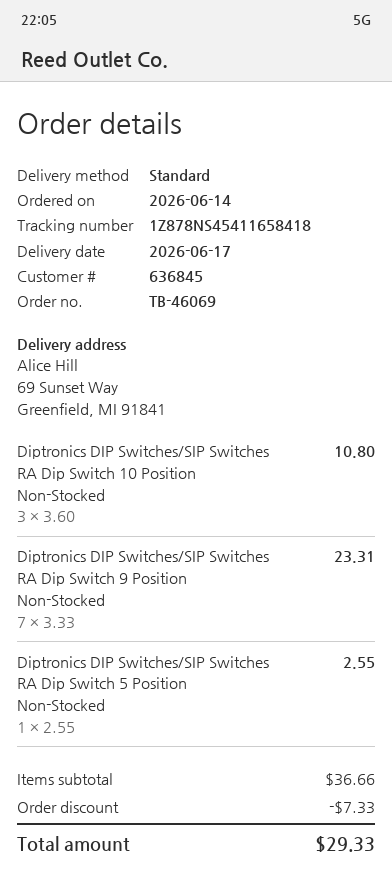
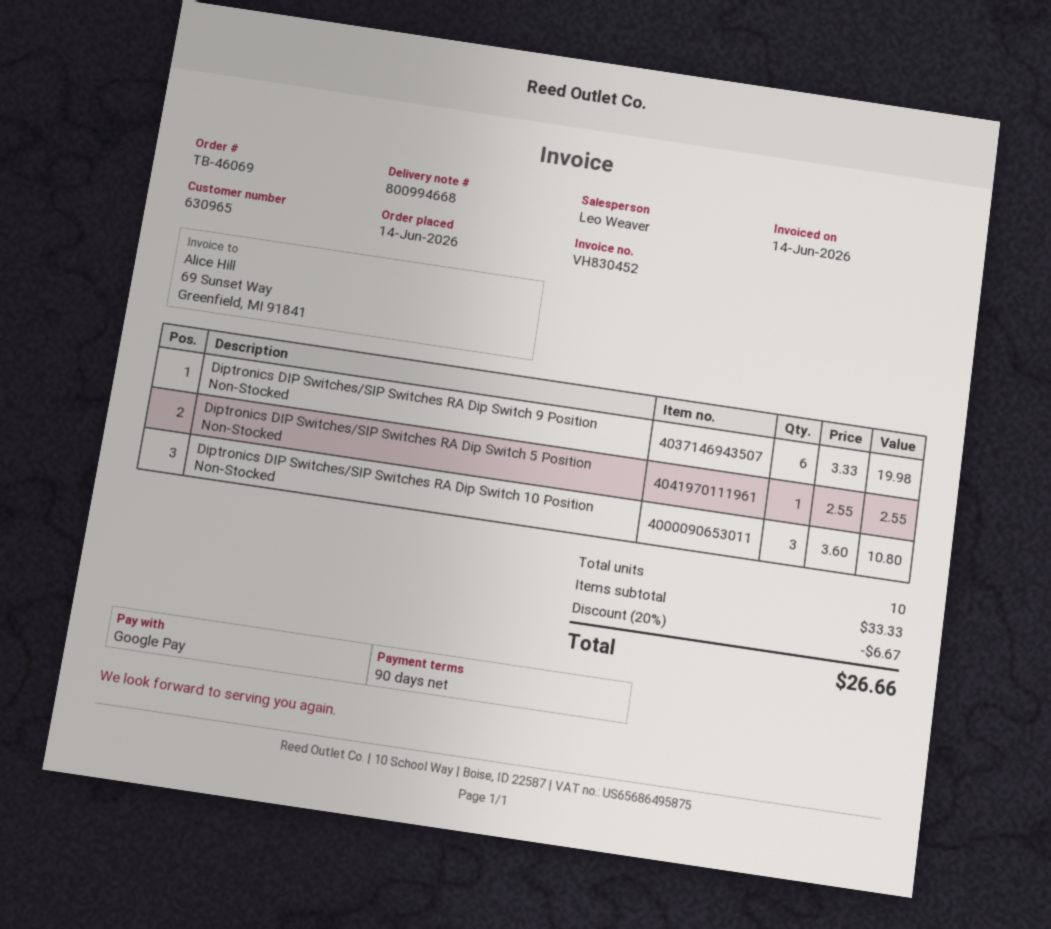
customer number: 636845 -> 630965
Diptronics DIP Switches/SIP Switches RA Dip Switch 9 Position Non-Stocked: 7 x 3.33 = 23.31 -> 6 x 3.33 = 19.98
subtotal: 36.66 -> 33.33
discount: 7.33 -> 6.67
total: 29.33 -> 26.66

